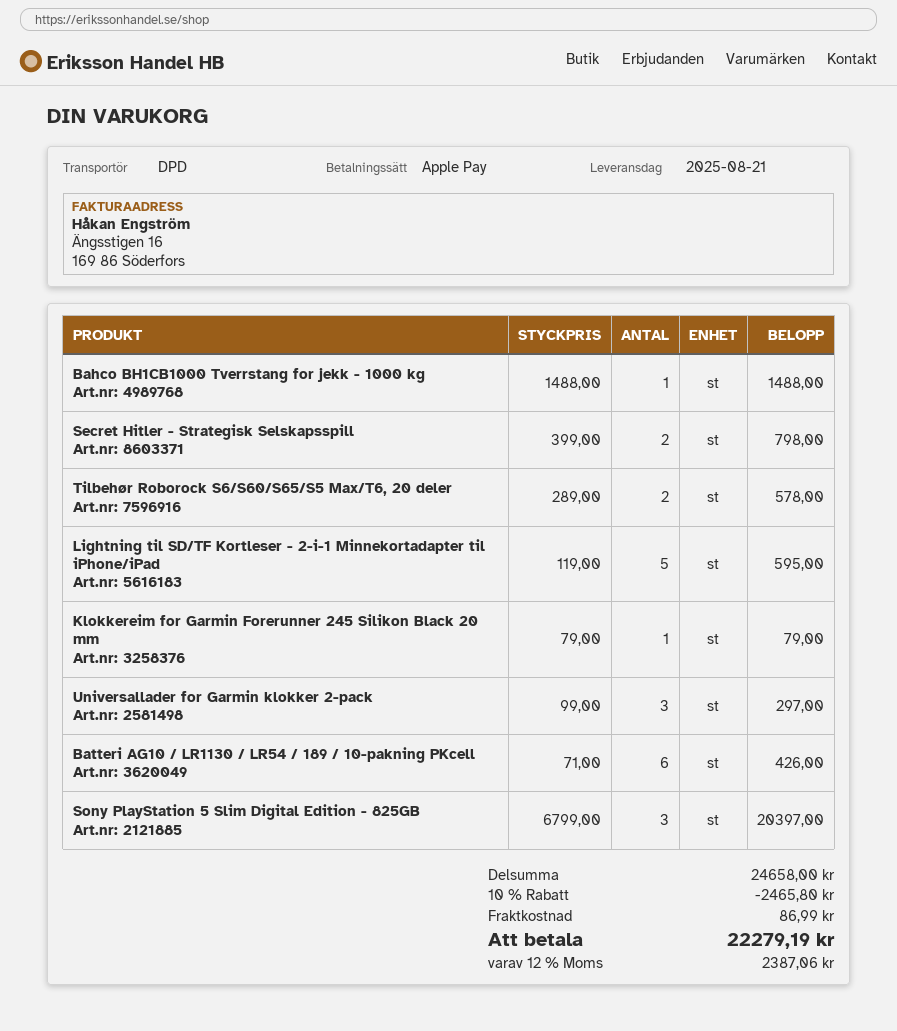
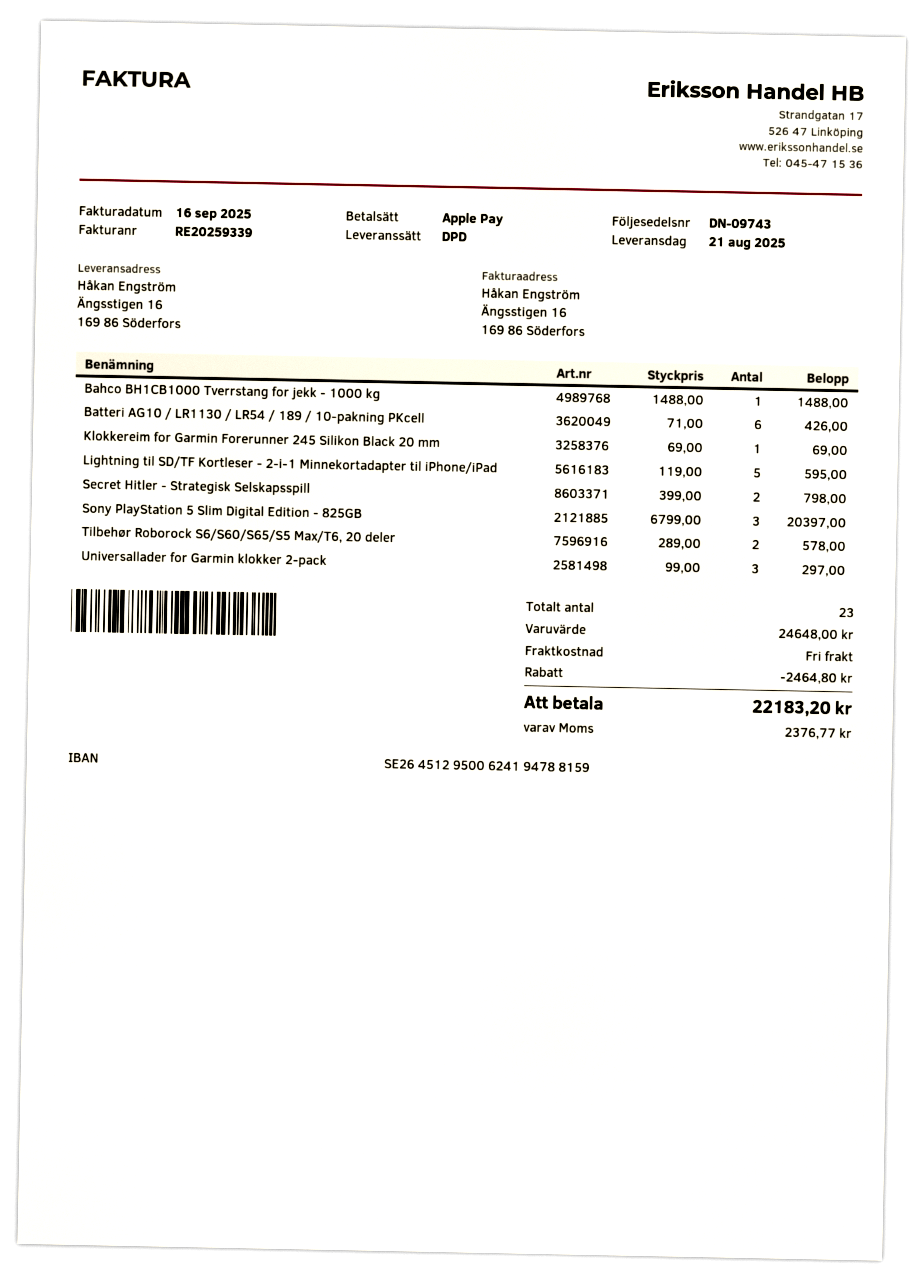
Klokkereim for Garmin Forerunner 245 Silikon Black 20 mm: 1 x 79.00 = 79.00 -> 1 x 69.00 = 69.00
subtotal: 24658.00 -> 24648.00
discount: 2465.80 -> 2464.80
shipping: 86.99 -> 0.00
tax: 2387.06 -> 2376.77
total: 22279.19 -> 22183.20

